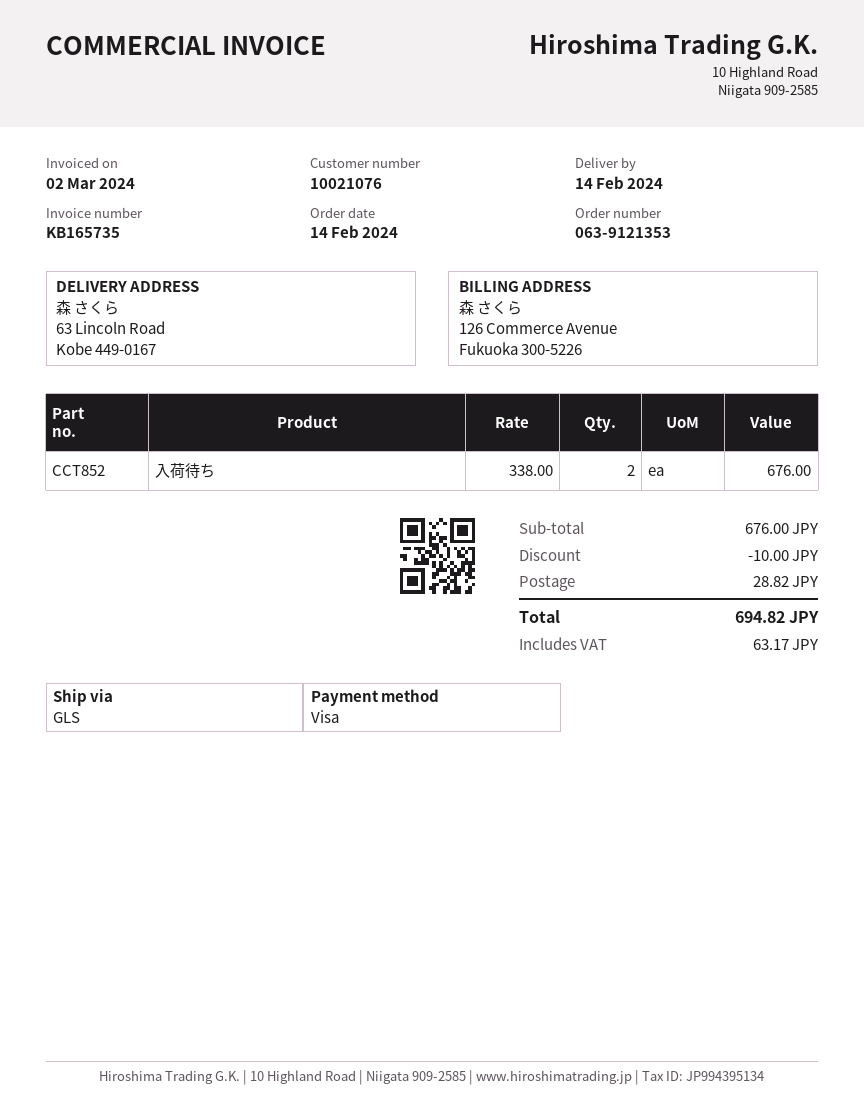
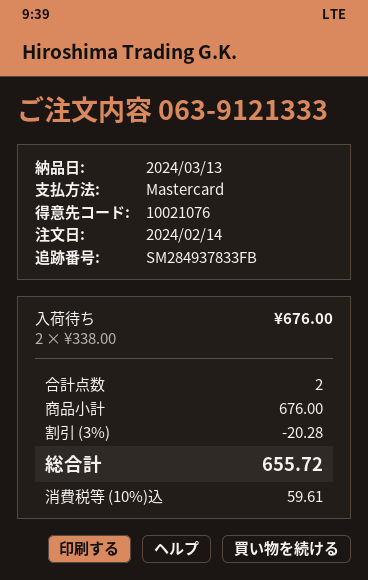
order number: 063-9121353 -> 063-9121333
delivery date: 2024-02-14 -> 2024-03-13
payment method: Visa -> Mastercard
discount: 10.00 -> 20.28
shipping: 28.82 -> none
tax: 63.17 -> 59.61
total: 694.82 -> 655.72

